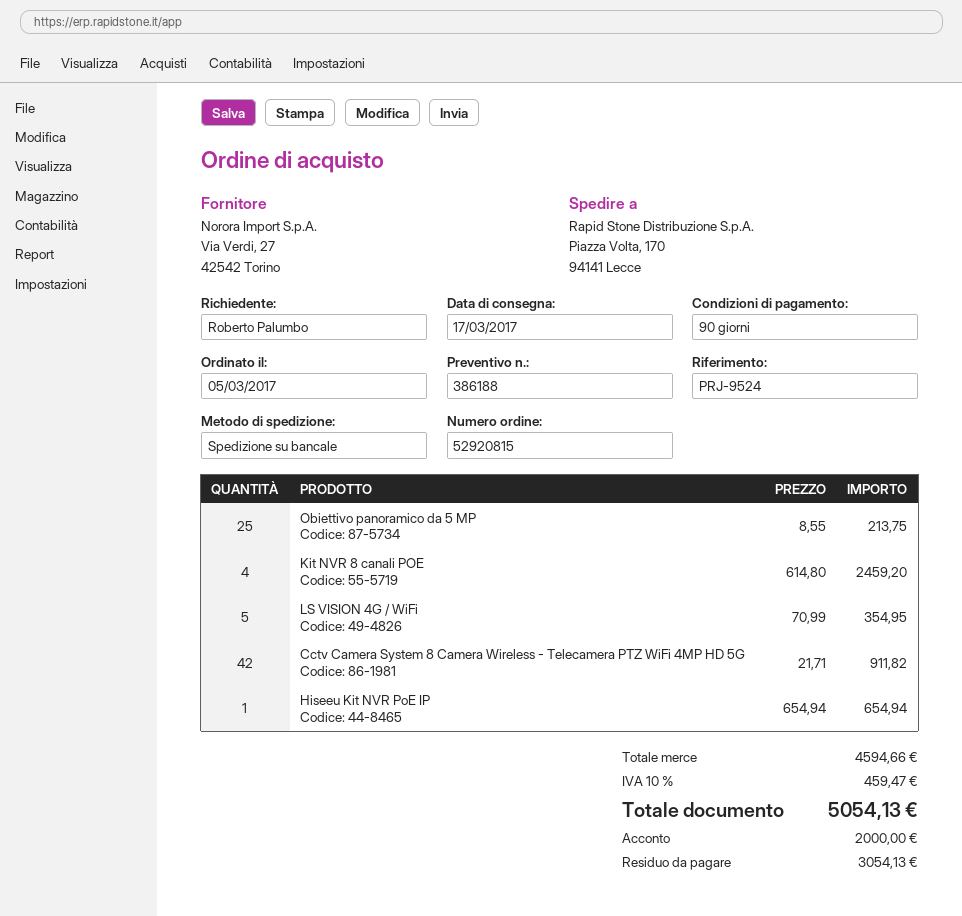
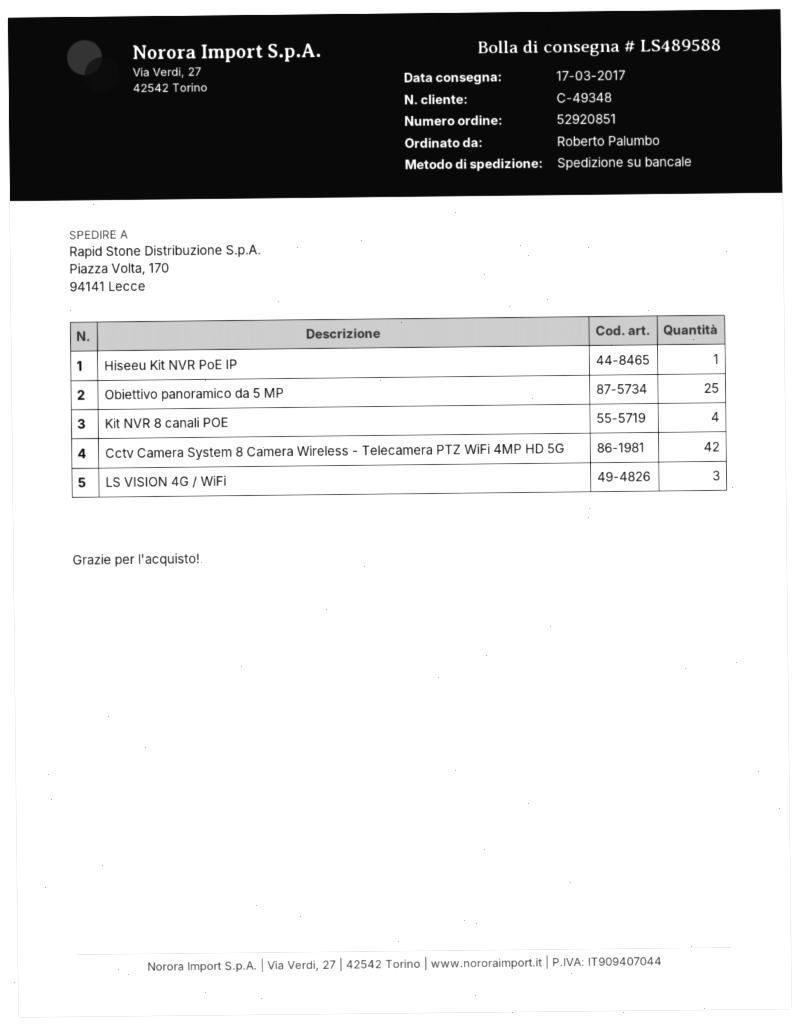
order number: 52920815 -> 52920851
LS VISION 4G / WiFi: 5 -> 3

